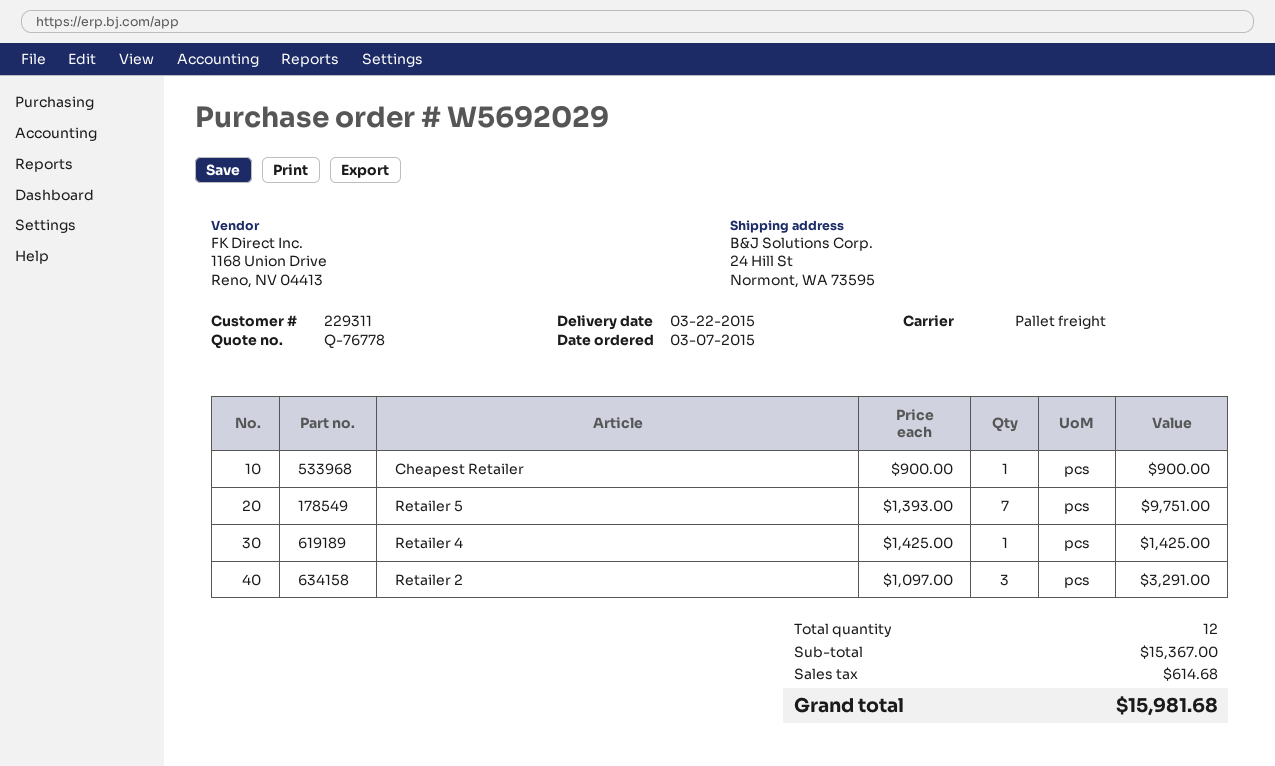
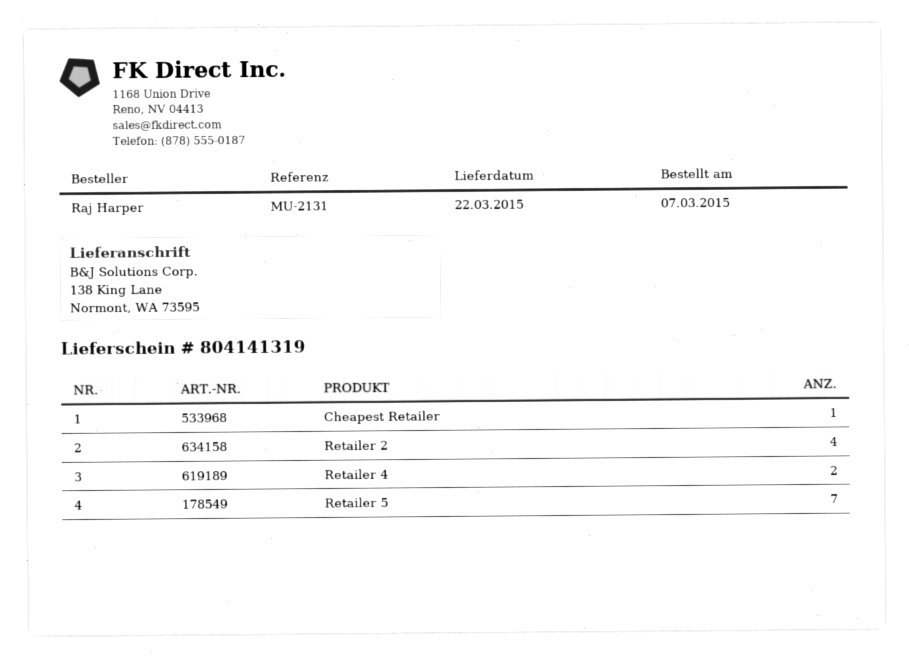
ship to: 24 Hill St, Normont, WA 73595 -> 138 King Lane, Normont, WA 73595
Retailer 4: 1 -> 2
Retailer 2: 3 -> 4

